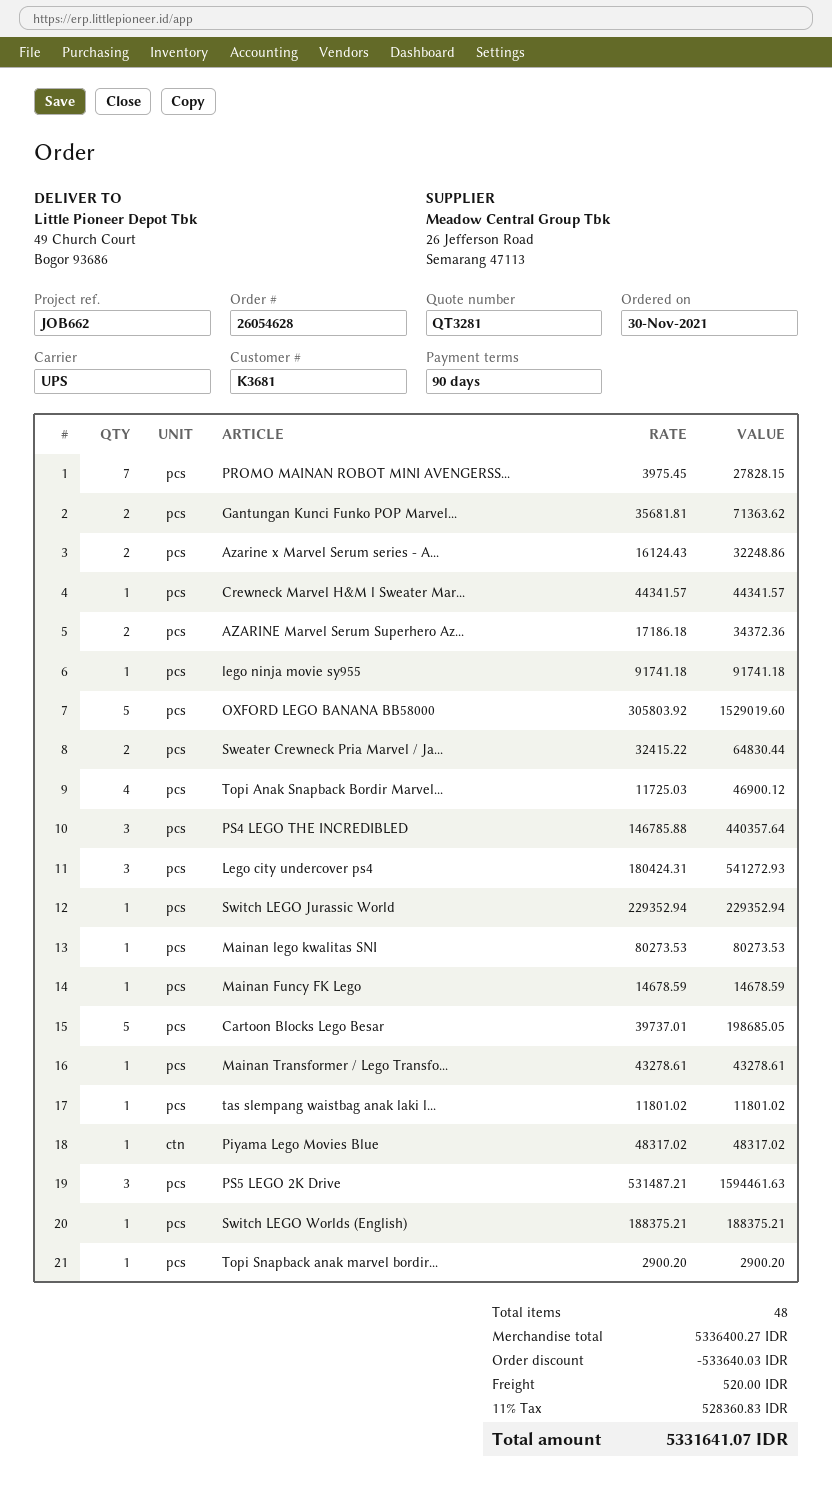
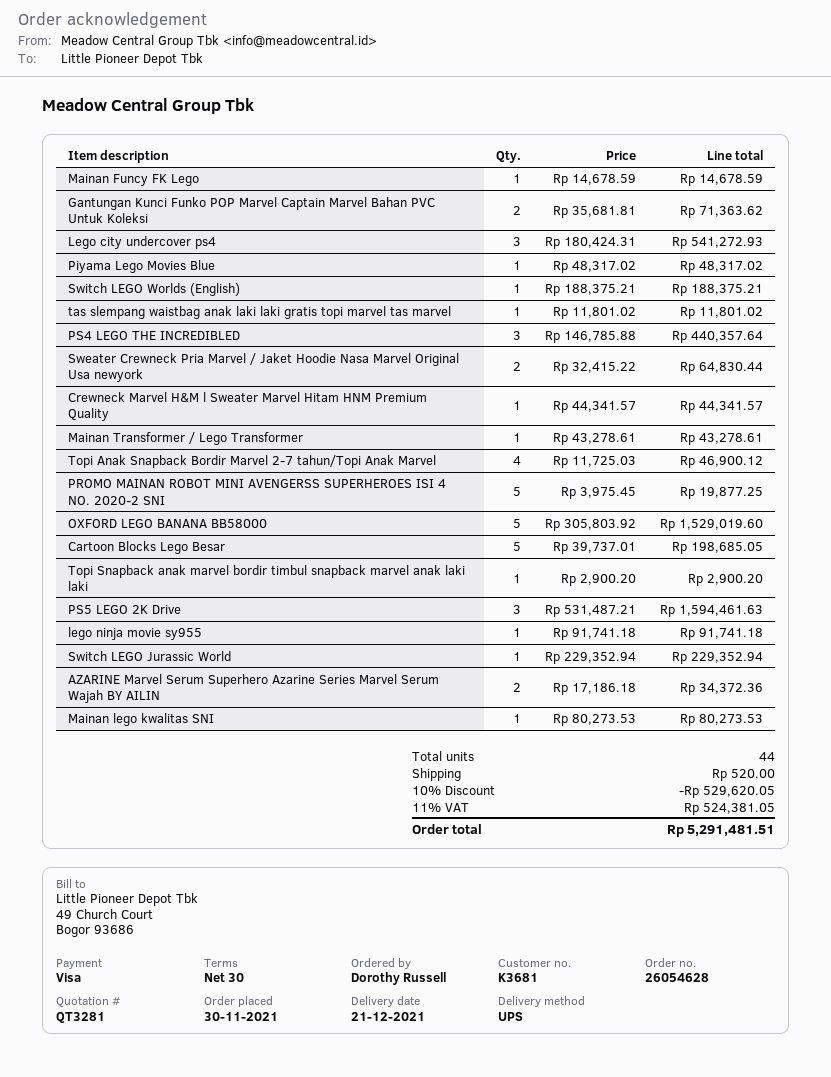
payment terms: 90 days -> 30 days
PROMO MAINAN ROBOT MINI AVENGERSS...: 7 x 3975.45 = 27828.15 -> 5 x 3975.45 = 19877.25
Azarine x Marvel Serum series - A...: 2 x 16124.43 = 32248.86 -> none
total quantity: 48 -> 44
discount: 533640.03 -> 529620.05
tax: 11% = 528360.83 -> 11% = 524381.05
total: 5331641.07 -> 5291481.51

